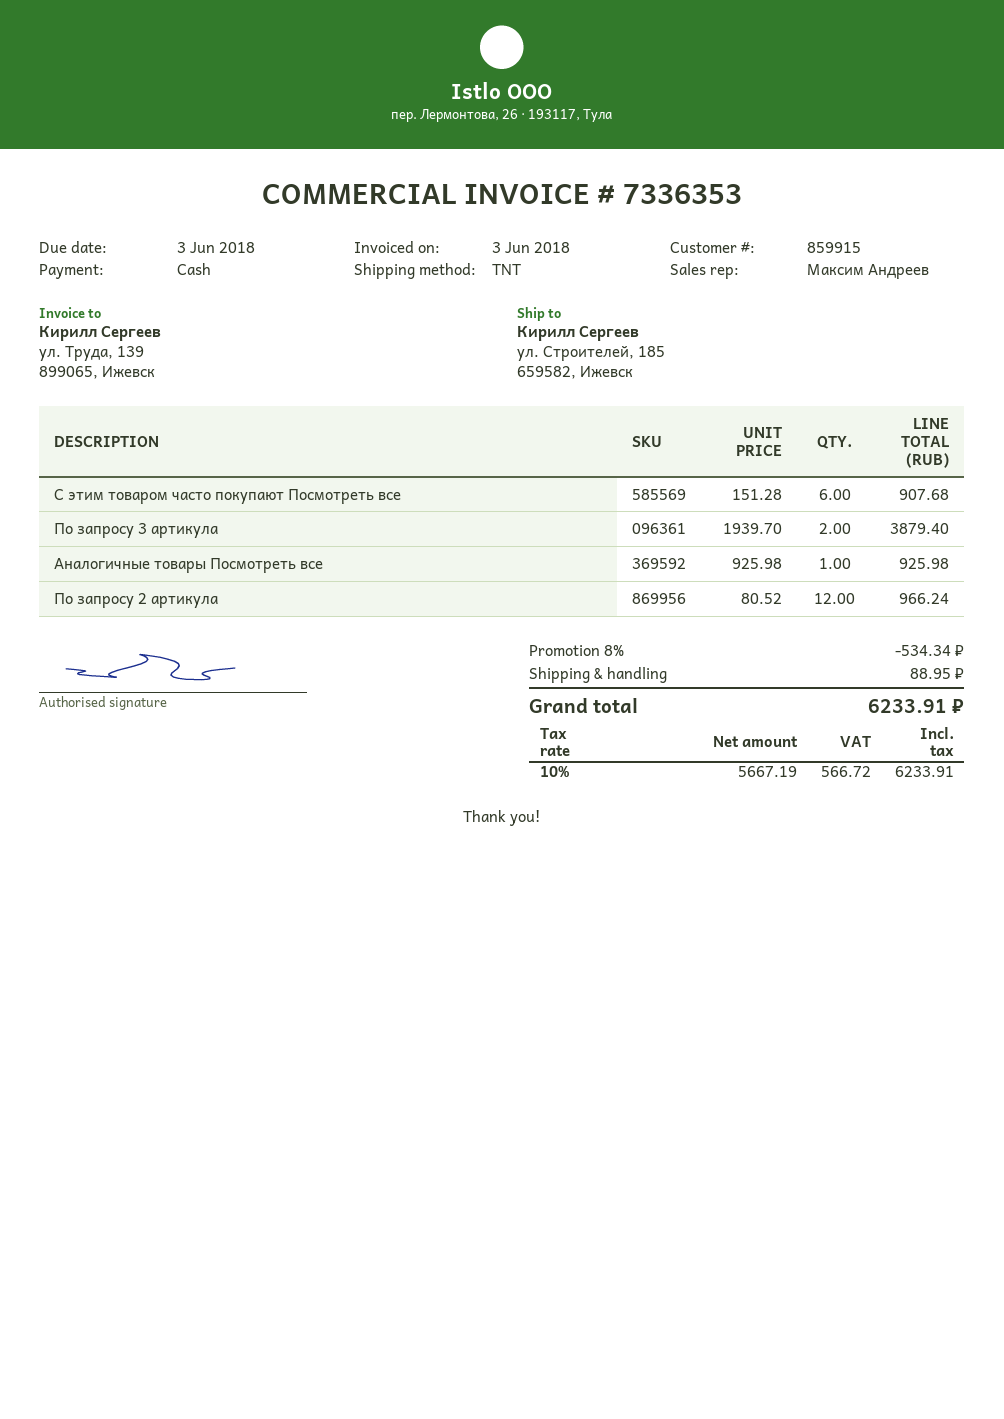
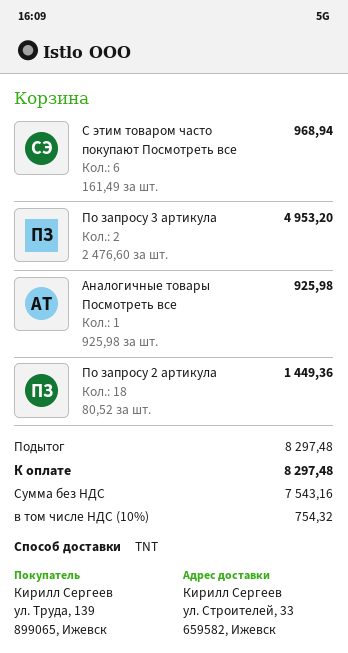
ship to: ул. Строителей, 185, 659582, Ижевск -> ул. Строителей, 33, 659582, Ижевск
С этим товаром часто покупают Посмотреть все: 6 x 151.28 = 907.68 -> 6 x 161.49 = 968.94
По запросу 3 артикула: 2 x 1939.70 = 3879.40 -> 2 x 2476.60 = 4953.20
По запросу 2 артикула: 12 x 80.52 = 966.24 -> 18 x 80.52 = 1449.36
discount: 8% = 534.34 -> none
shipping: 88.95 -> none
net: 5667.19 -> 7543.16
tax: 10% = 566.72 -> 10% = 754.32
total: 6233.91 -> 8297.48

